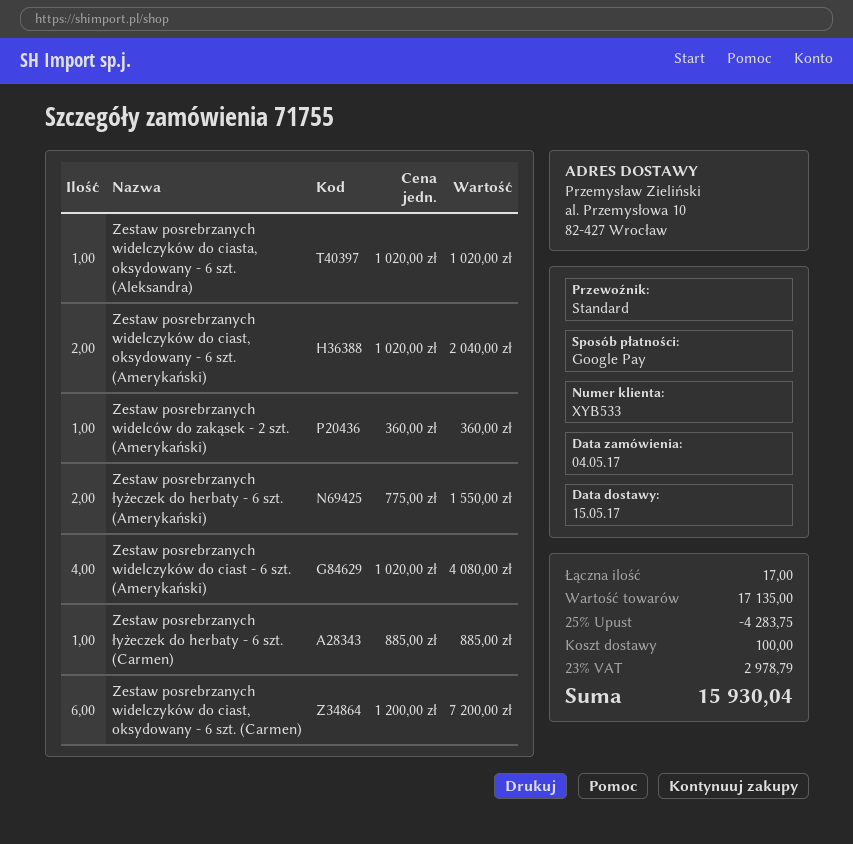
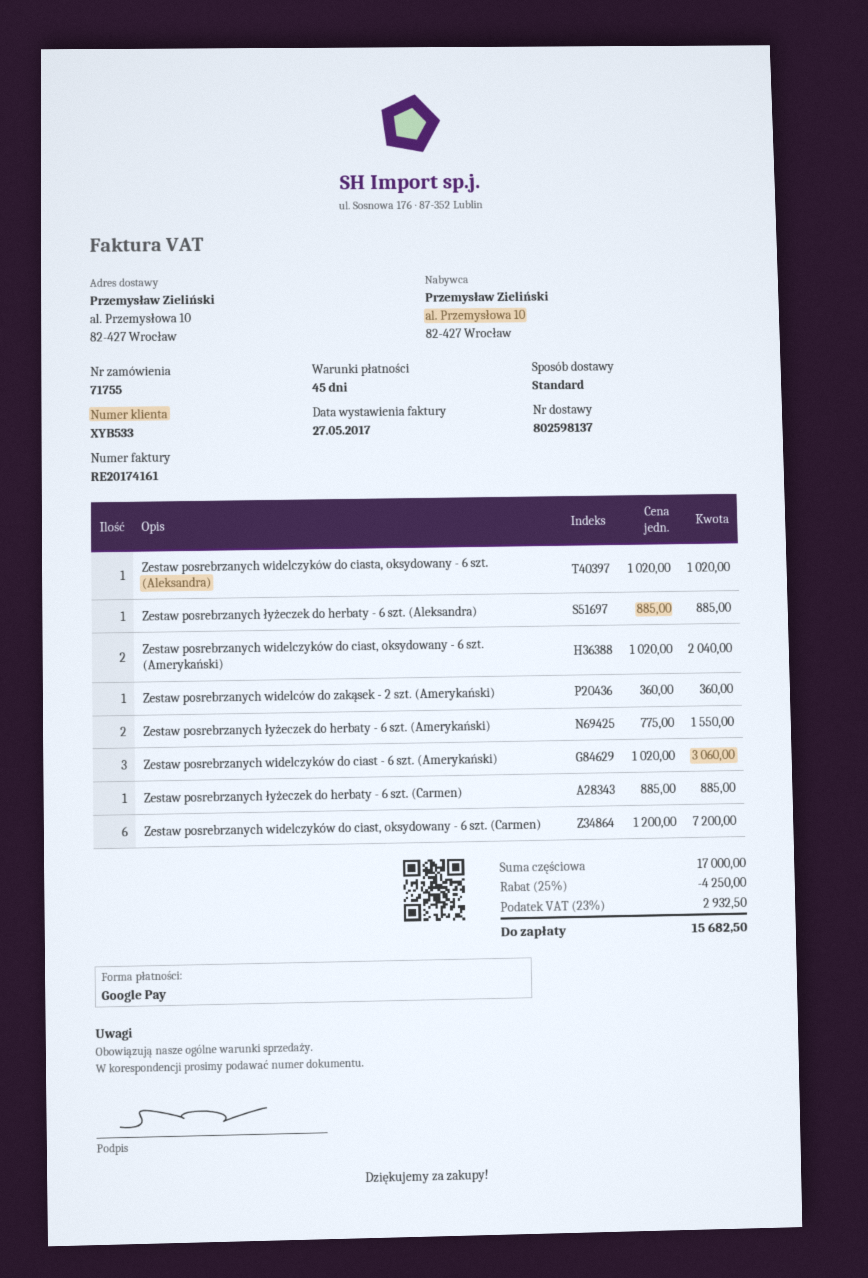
Zestaw posrebrzanych widelczyków do ciast - 6 szt. (Amerykański): 4 x 1020.00 = 4080.00 -> 3 x 1020.00 = 3060.00
Zestaw posrebrzanych łyżeczek do herbaty - 6 szt. (Aleksandra): none -> 1 x 885.00 = 885.00
subtotal: 17135.00 -> 17000.00
discount: 25% = 4283.75 -> 25% = 4250.00
shipping: 100.00 -> none
tax: 23% = 2978.79 -> 23% = 2932.50
total: 15930.04 -> 15682.50

